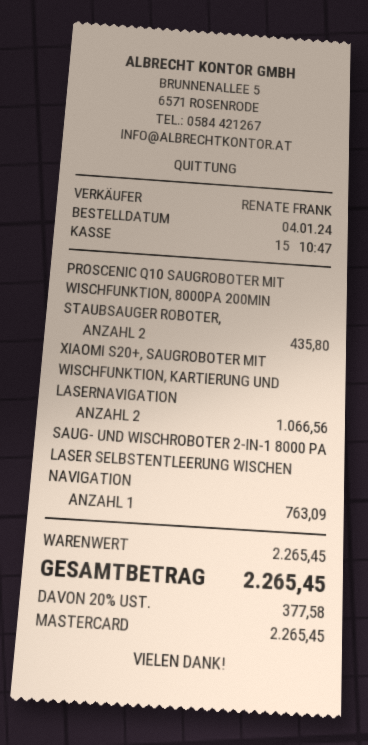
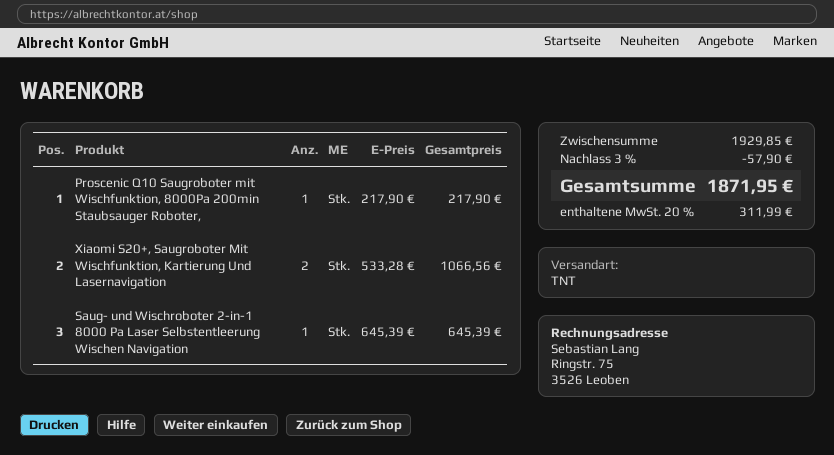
PROSCENIC Q10 SAUGROBOTER MIT WISCHFUNKTION, 8000PA 200MIN STAUBSAUGER ROBOTER,: 2 for 435.80 -> 1 for 217.90
SAUG- UND WISCHROBOTER 2-IN-1 8000 PA LASER SELBSTENTLEERUNG WISCHEN NAVIGATION: 1 for 763.09 -> 1 for 645.39
subtotal: 2265.45 -> 1929.85
discount: none -> 3% = 57.90
tax: 20% = 377.58 -> 20% = 311.99
total: 2265.45 -> 1871.95

